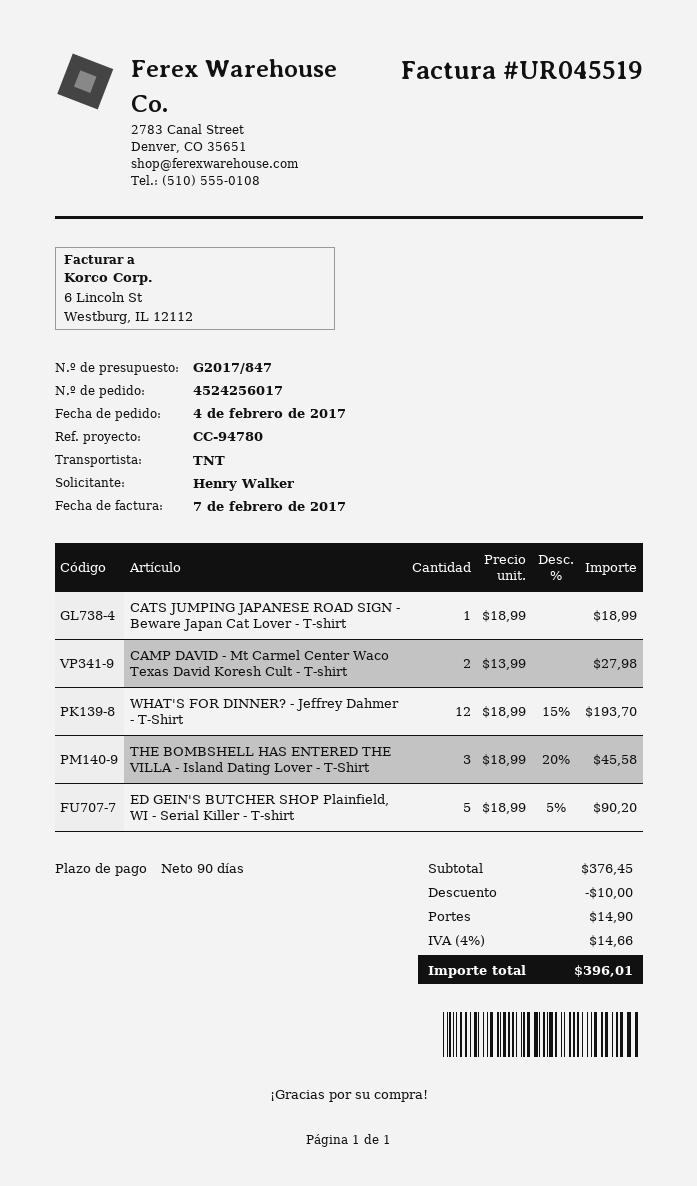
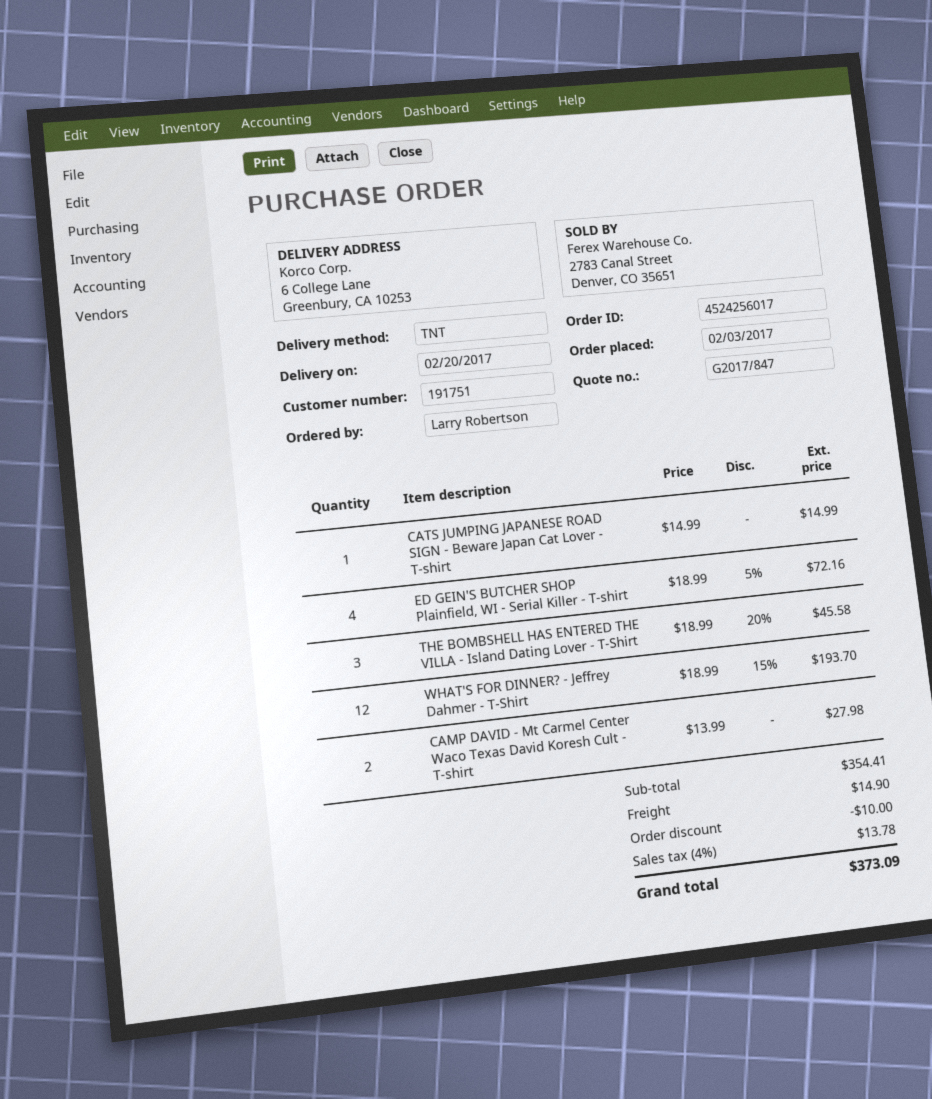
order date: 2017-02-04 -> 2017-02-03
ordered by: Henry Walker -> Larry Robertson
CATS JUMPING JAPANESE ROAD SIGN - Beware Japan Cat Lover - T-shirt: 1 x 18.99 = 18.99 -> 1 x 14.99 = 14.99
ED GEIN'S BUTCHER SHOP Plainfield, WI - Serial Killer - T-shirt: 5 x 18.99 - 5% = 90.20 -> 4 x 18.99 - 5% = 72.16
subtotal: 376.45 -> 354.41
tax: 4% = 14.66 -> 4% = 13.78
total: 396.01 -> 373.09

